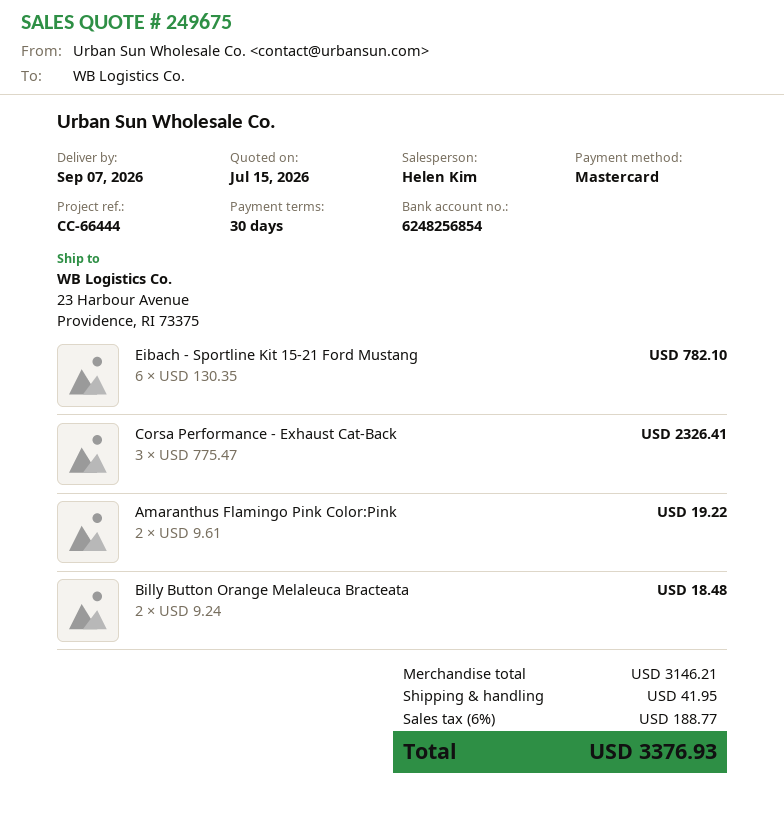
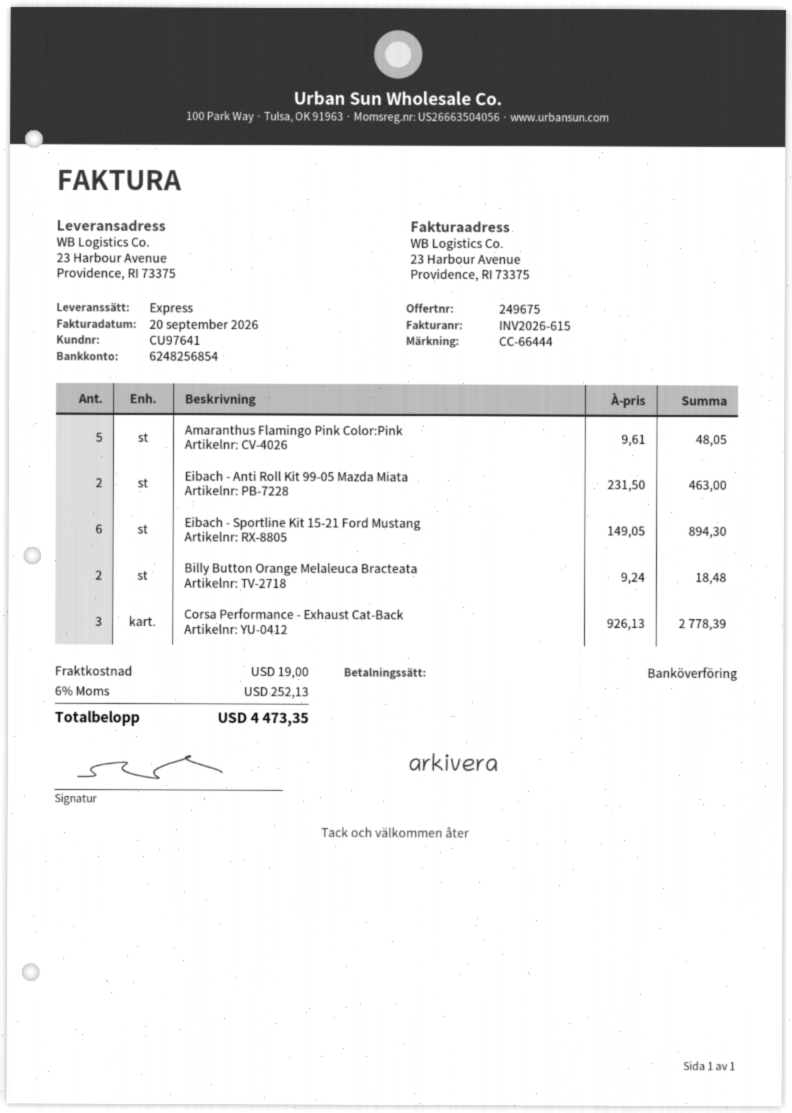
payment method: Mastercard -> bank transfer
Eibach - Sportline Kit 15-21 Ford Mustang: 6 x 130.35 = 782.10 -> 6 x 149.05 = 894.30
Corsa Performance - Exhaust Cat-Back: 3 x 775.47 = 2326.41 -> 3 x 926.13 = 2778.39
Amaranthus Flamingo Pink Color:Pink: 2 x 9.61 = 19.22 -> 5 x 9.61 = 48.05
Eibach - Anti Roll Kit 99-05 Mazda Miata: none -> 2 x 231.50 = 463.00
shipping: 41.95 -> 19.00
tax: 6% = 188.77 -> 6% = 252.13
total: 3376.93 -> 4473.35

